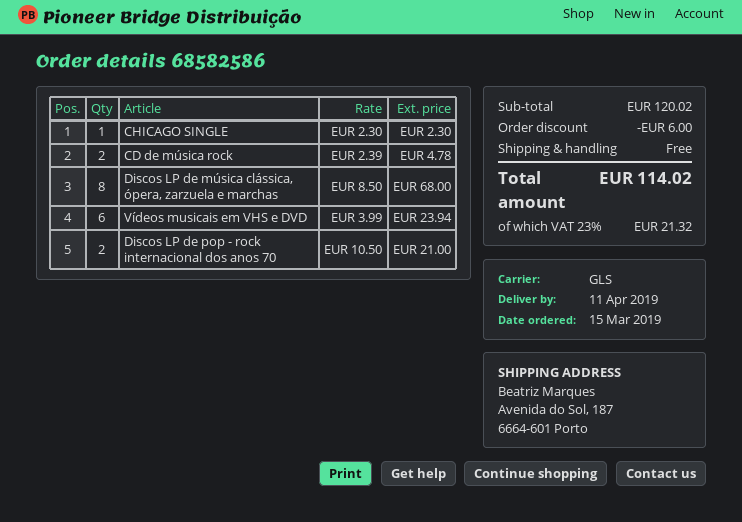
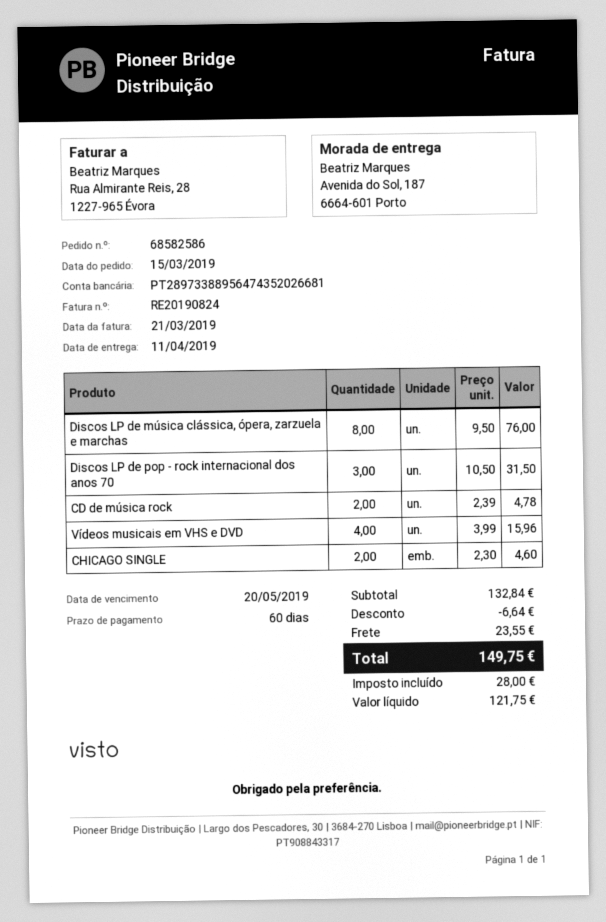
CHICAGO SINGLE: 1 x 2.30 = 2.30 -> 2 x 2.30 = 4.60
Discos LP de música clássica, ópera, zarzuela e marchas: 8 x 8.50 = 68.00 -> 8 x 9.50 = 76.00
Vídeos musicais em VHS e DVD: 6 x 3.99 = 23.94 -> 4 x 3.99 = 15.96
Discos LP de pop - rock internacional dos anos 70: 2 x 10.50 = 21.00 -> 3 x 10.50 = 31.50
subtotal: 120.02 -> 132.84
discount: 6.00 -> 6.64
shipping: 0.00 -> 23.55
tax: 21.32 -> 28.00
total: 114.02 -> 149.75

